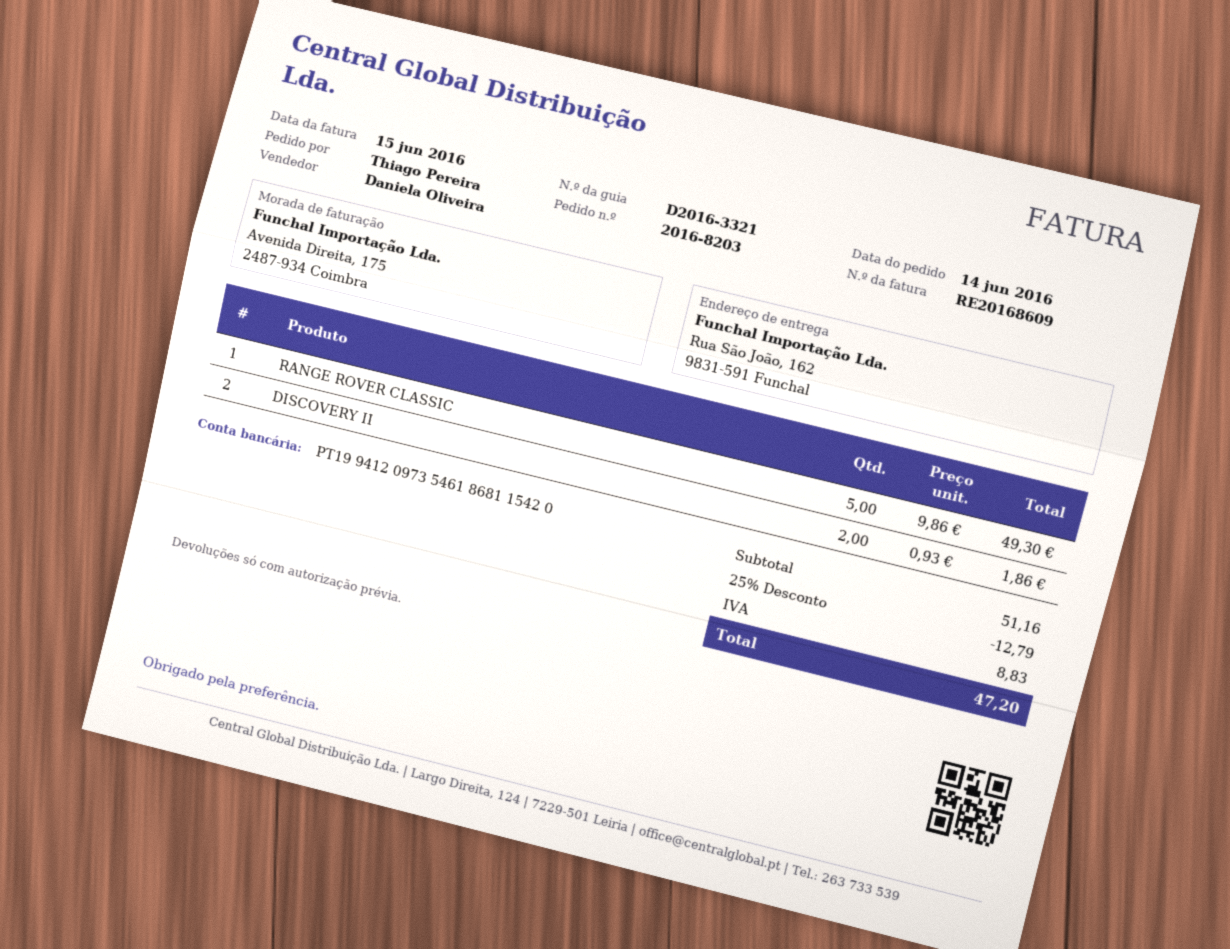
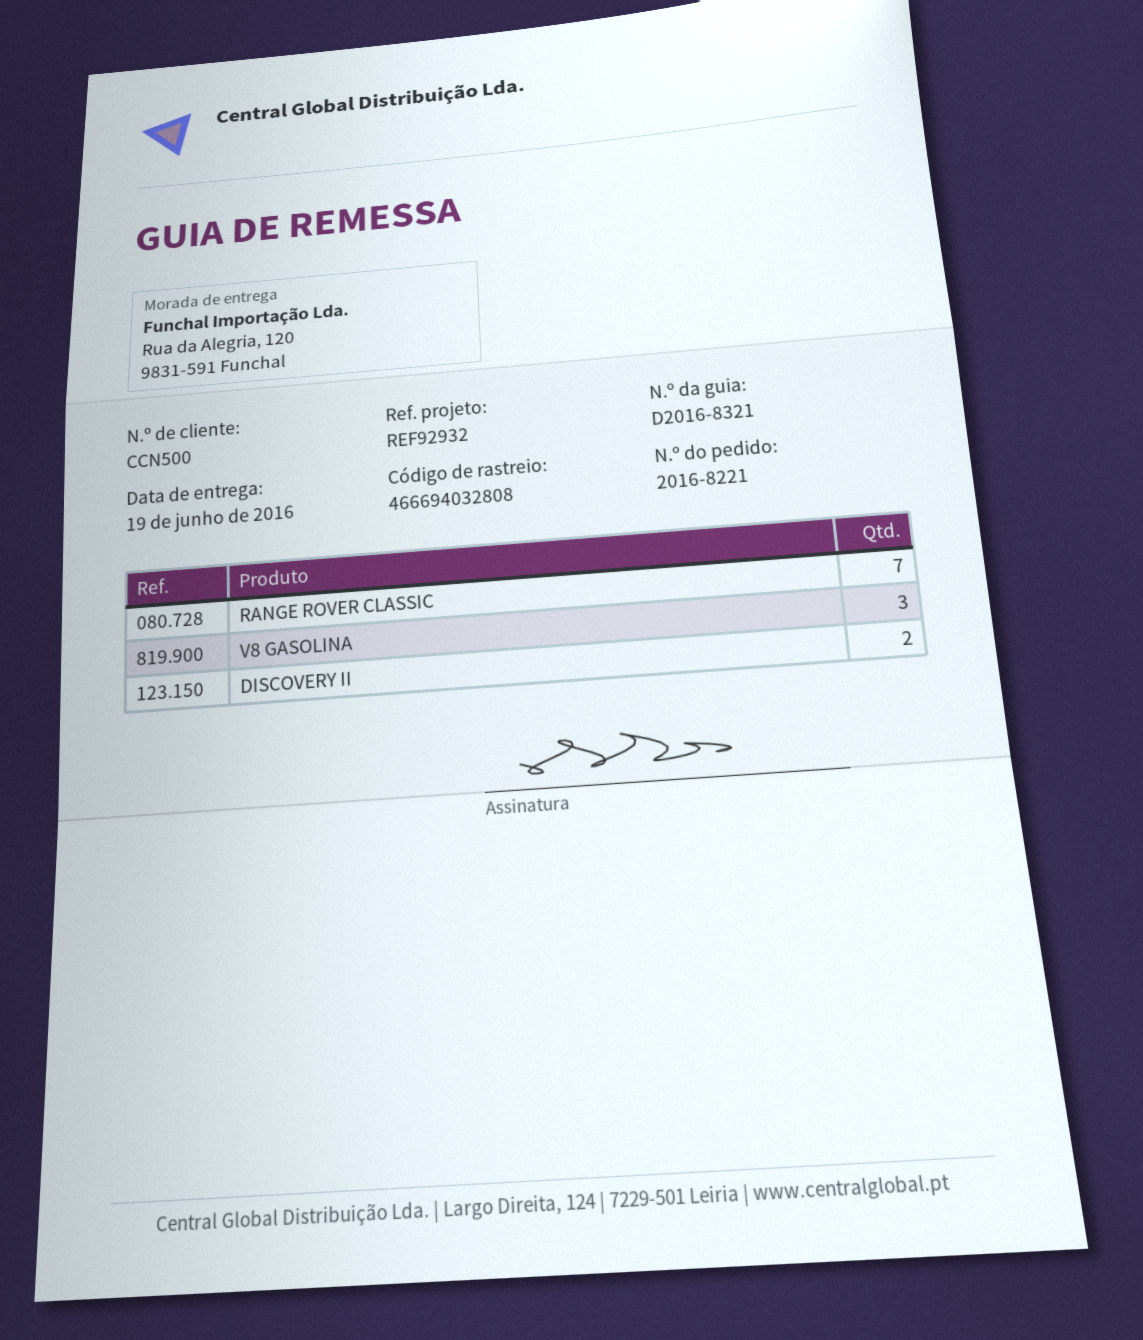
order number: 2016-8203 -> 2016-8221
delivery note number: D2016-3321 -> D2016-8321
ship to: Rua São João, 162, 9831-591 Funchal -> Rua da Alegria, 120, 9831-591 Funchal
RANGE ROVER CLASSIC: 5 -> 7
V8 GASOLINA: none -> 3

